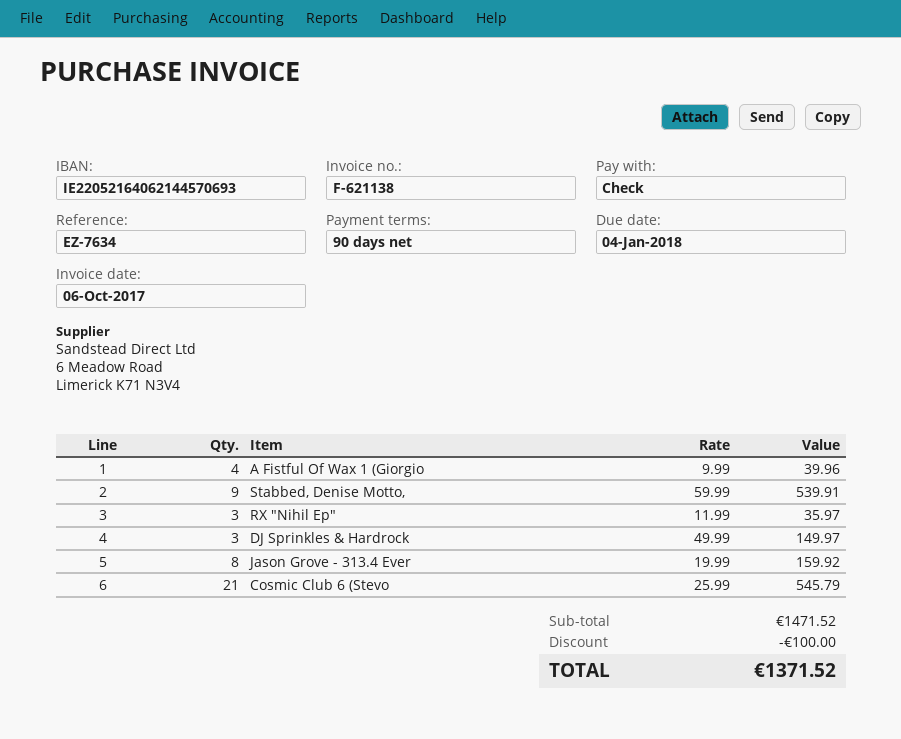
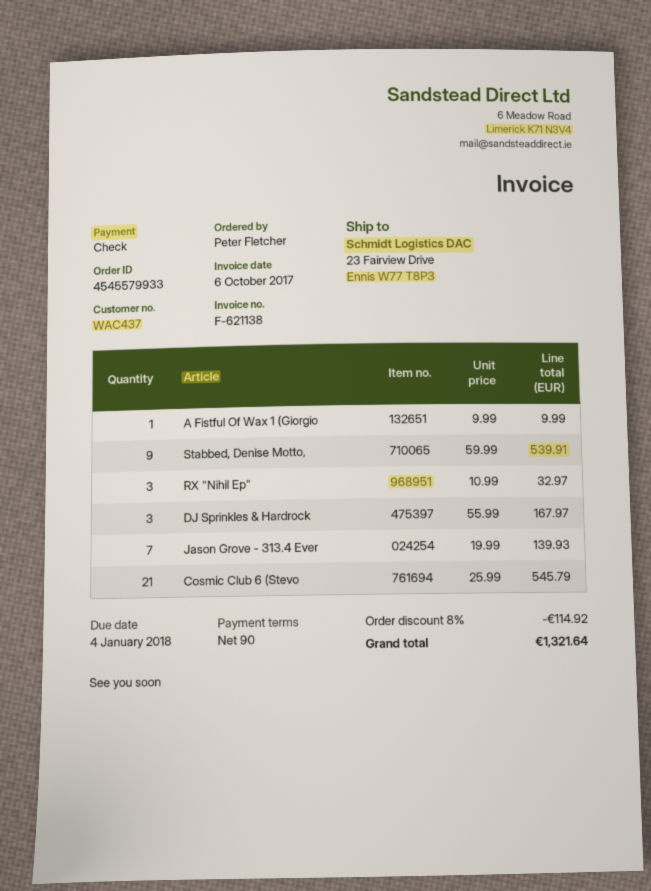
A Fistful Of Wax 1 (Giorgio: 4 x 9.99 = 39.96 -> 1 x 9.99 = 9.99
RX "Nihil Ep": 3 x 11.99 = 35.97 -> 3 x 10.99 = 32.97
DJ Sprinkles & Hardrock: 3 x 49.99 = 149.97 -> 3 x 55.99 = 167.97
Jason Grove - 313.4 Ever: 8 x 19.99 = 159.92 -> 7 x 19.99 = 139.93
discount: 100.00 -> 114.92
total: 1371.52 -> 1321.64

